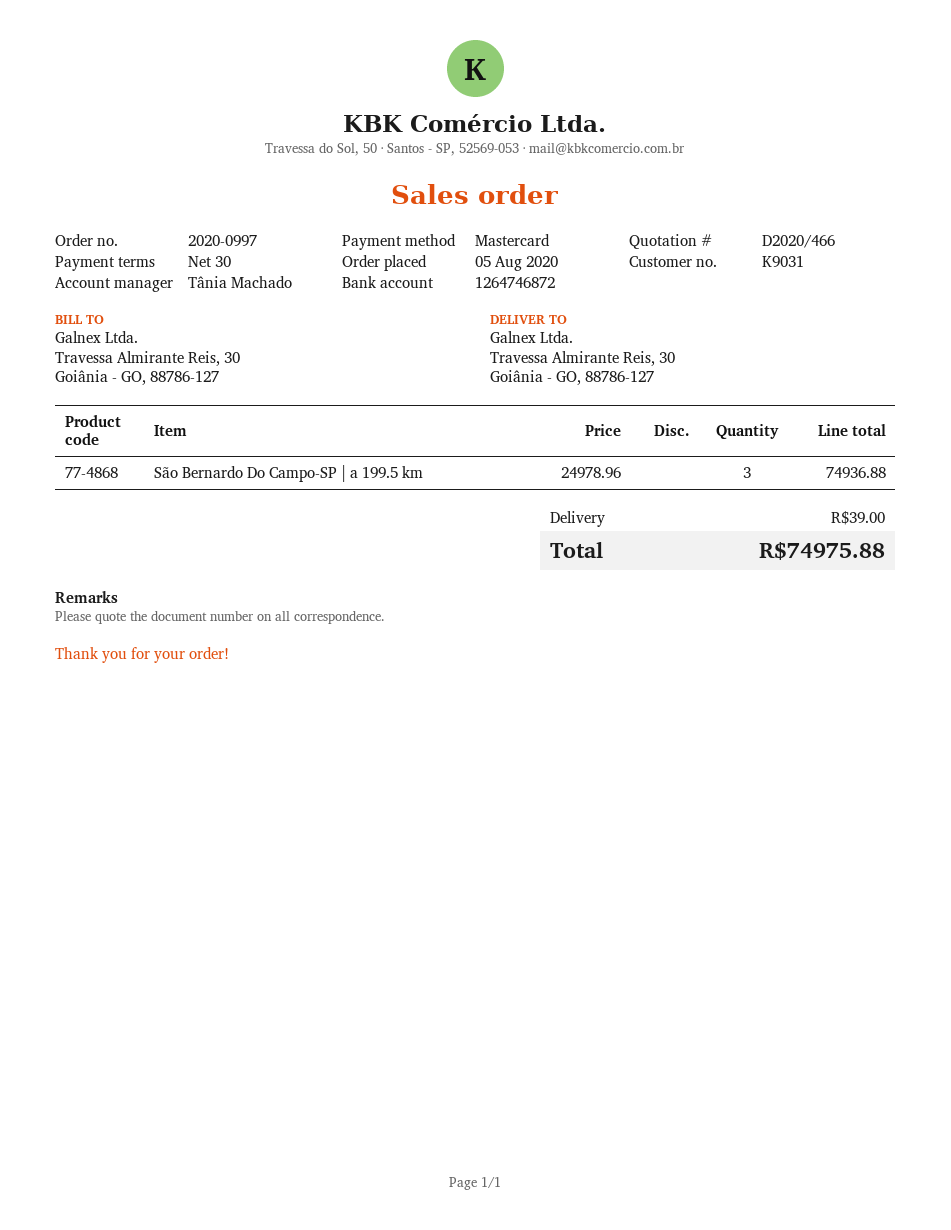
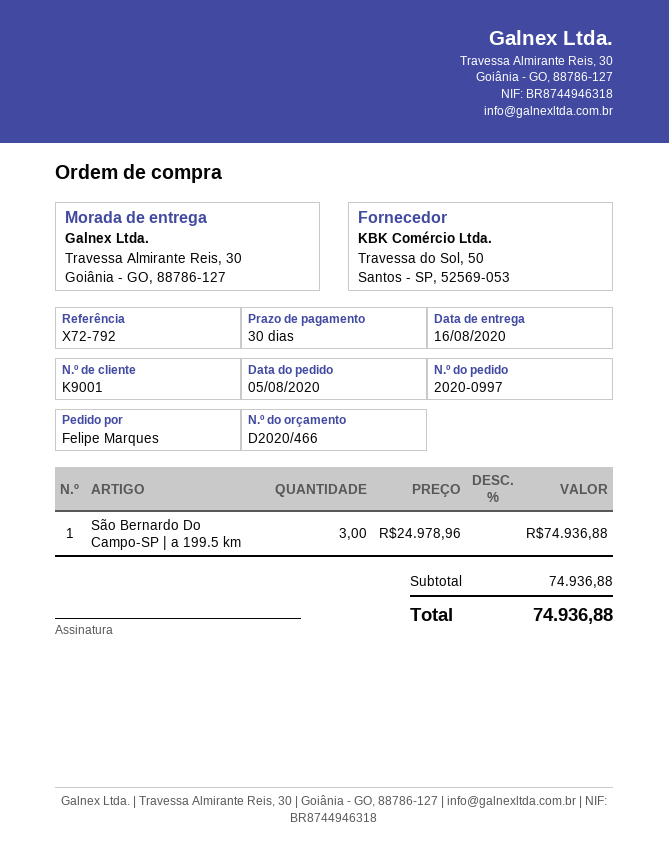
customer number: K9031 -> K9001
shipping: 39.00 -> none
total: 74975.88 -> 74936.88

